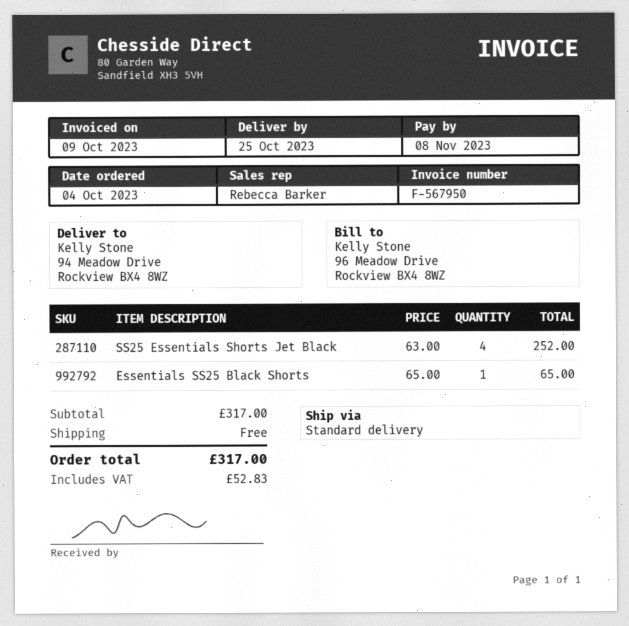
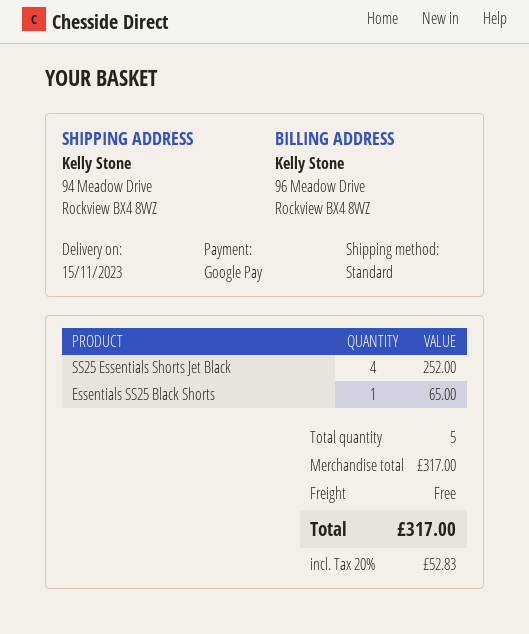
delivery date: 2023-10-25 -> 2023-11-15

